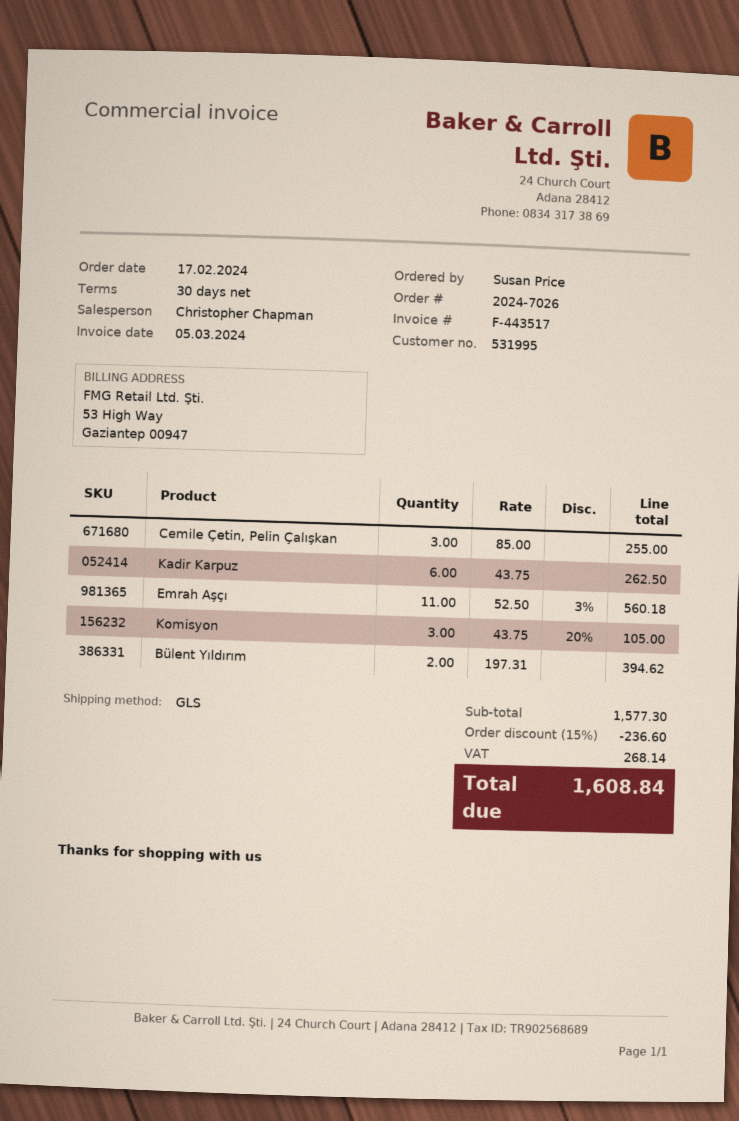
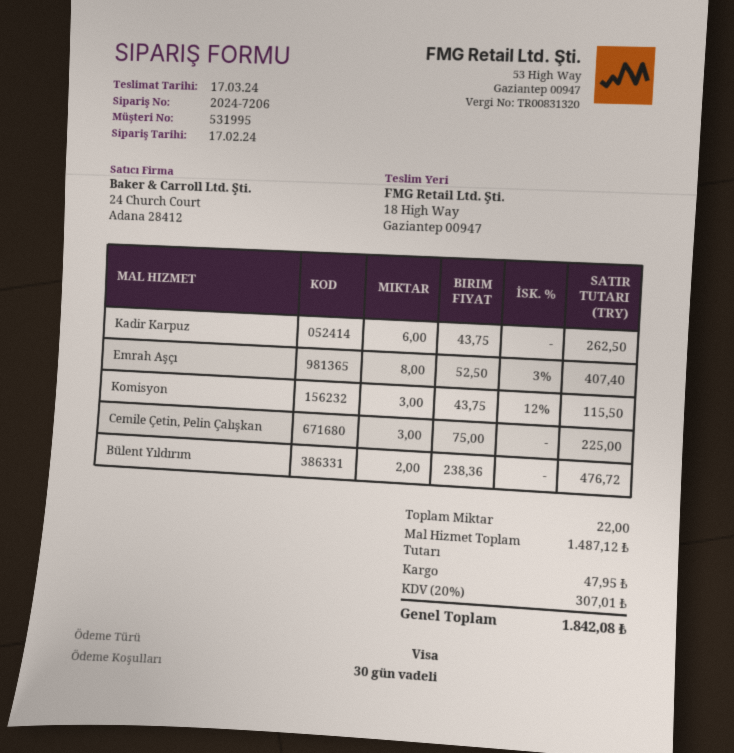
order number: 2024-7026 -> 2024-7206
Cemile Çetin, Pelin Çalışkan: 3 x 85.00 = 255.00 -> 3 x 75.00 = 225.00
Emrah Aşçı: 11 x 52.50 - 3% = 560.18 -> 8 x 52.50 - 3% = 407.40
Komisyon: 3 x 43.75 - 20% = 105.00 -> 3 x 43.75 - 12% = 115.50
Bülent Yıldırım: 2 x 197.31 = 394.62 -> 2 x 238.36 = 476.72
subtotal: 1577.30 -> 1487.12
discount: 15% = 236.60 -> none
shipping: none -> 47.95
tax: 268.14 -> 307.01
total: 1608.84 -> 1842.08

